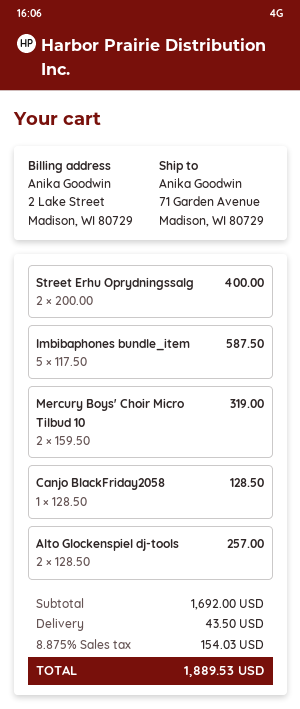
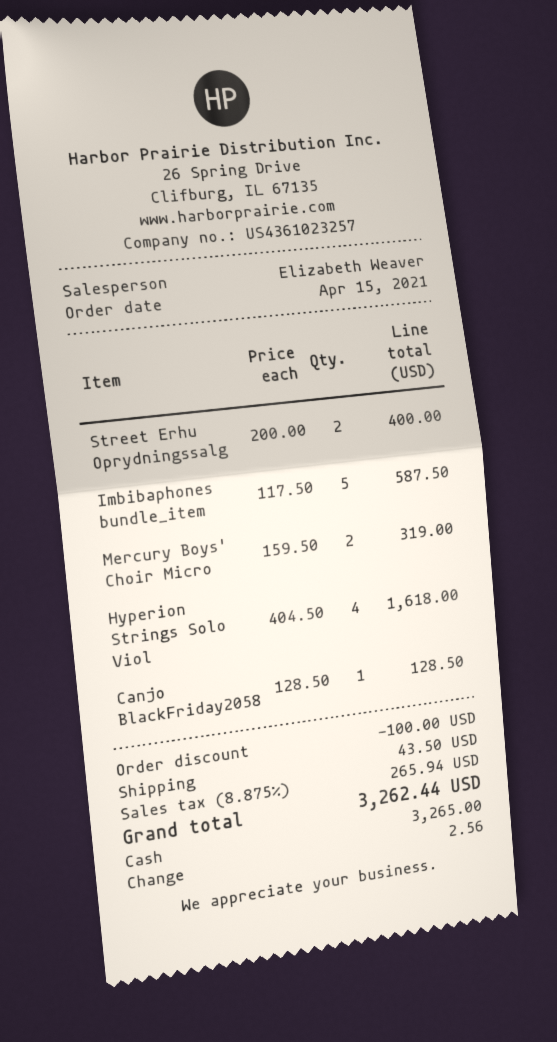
Alto Glockenspiel dj-tools: 2 x 128.50 = 257.00 -> none
Hyperion Strings Solo Viol: none -> 4 x 404.50 = 1618.00
discount: none -> 100.00
tax: 8.875% = 154.03 -> 8.875% = 265.94
total: 1889.53 -> 3262.44

